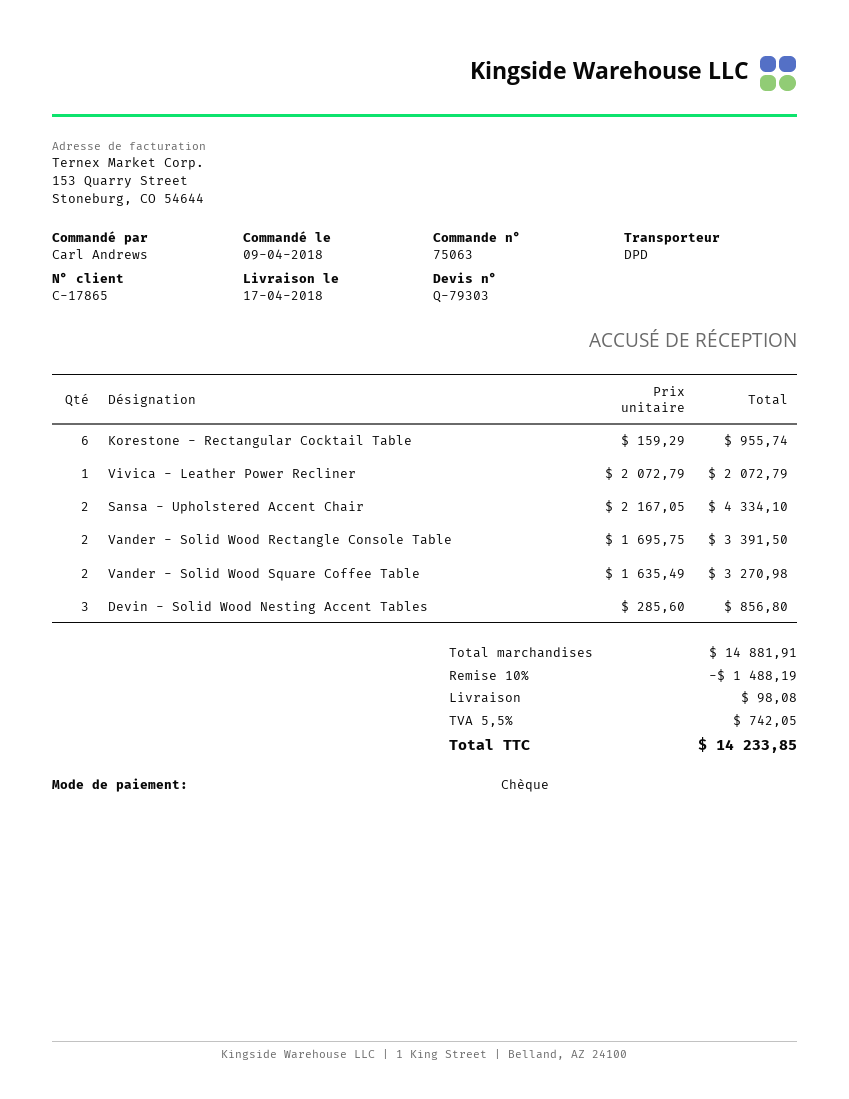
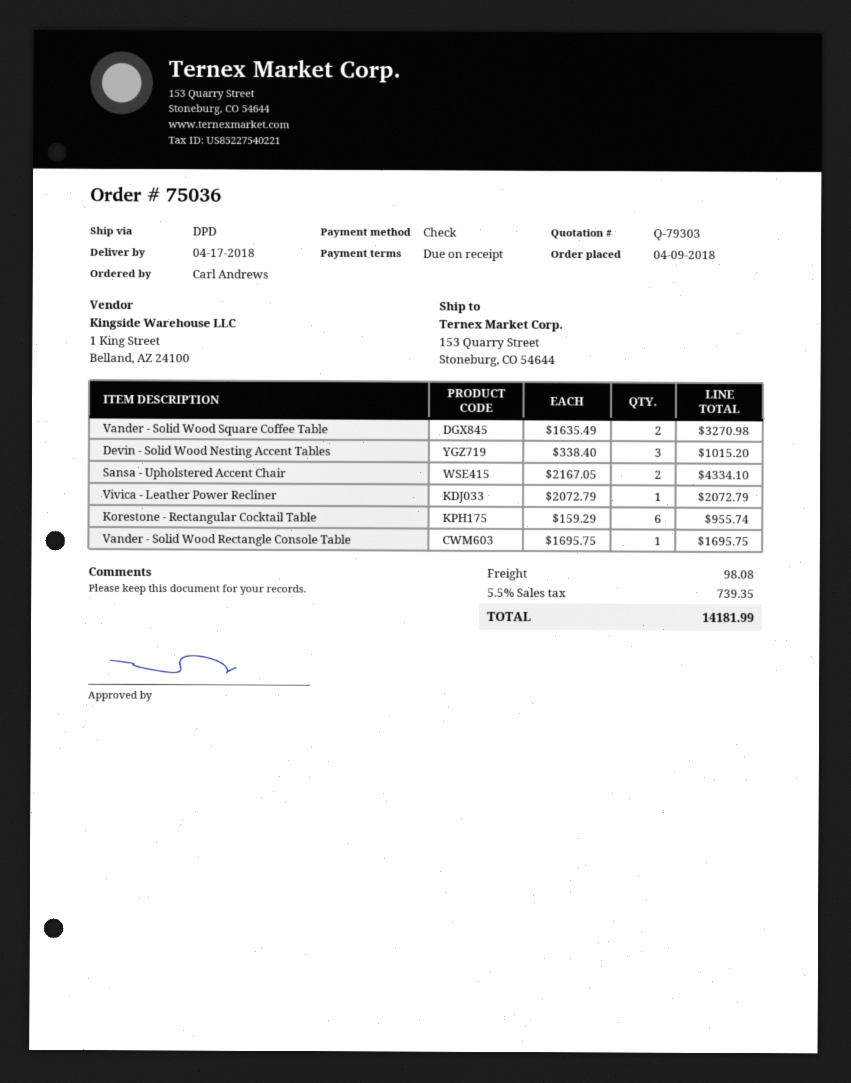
order number: 75063 -> 75036
Vander - Solid Wood Rectangle Console Table: 2 x 1695.75 = 3391.50 -> 1 x 1695.75 = 1695.75
Devin - Solid Wood Nesting Accent Tables: 3 x 285.60 = 856.80 -> 3 x 338.40 = 1015.20
discount: 10% = 1488.19 -> none
tax: 5.5% = 742.05 -> 5.5% = 739.35
total: 14233.85 -> 14181.99

